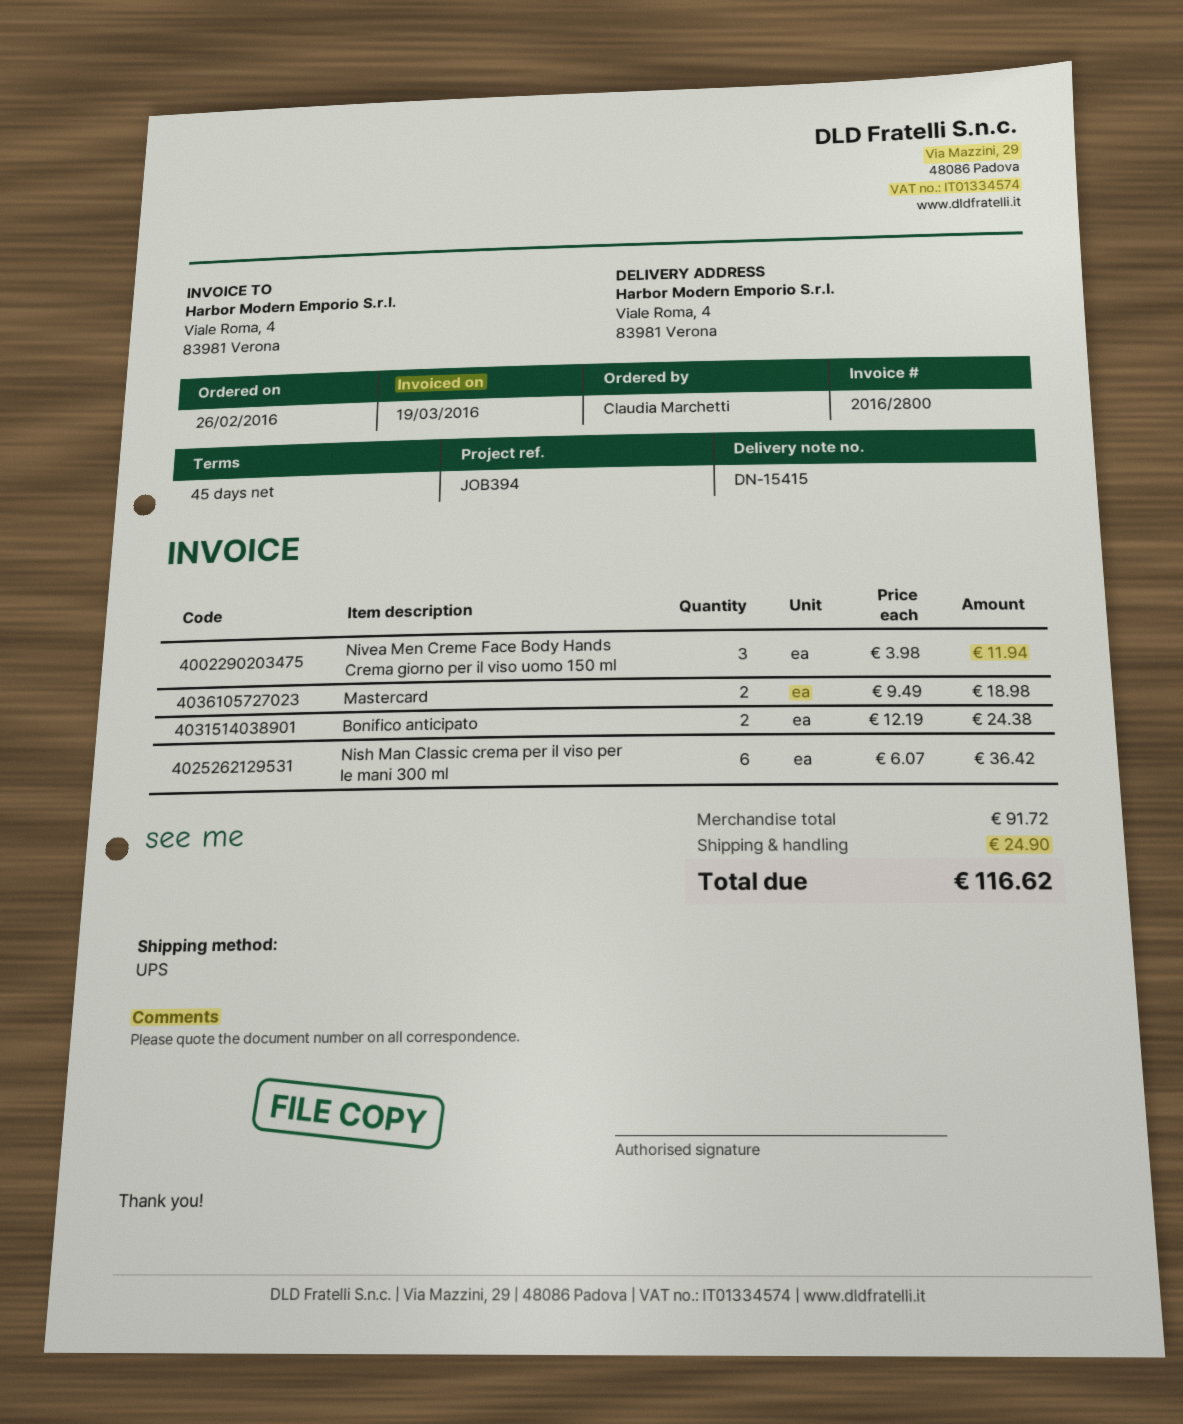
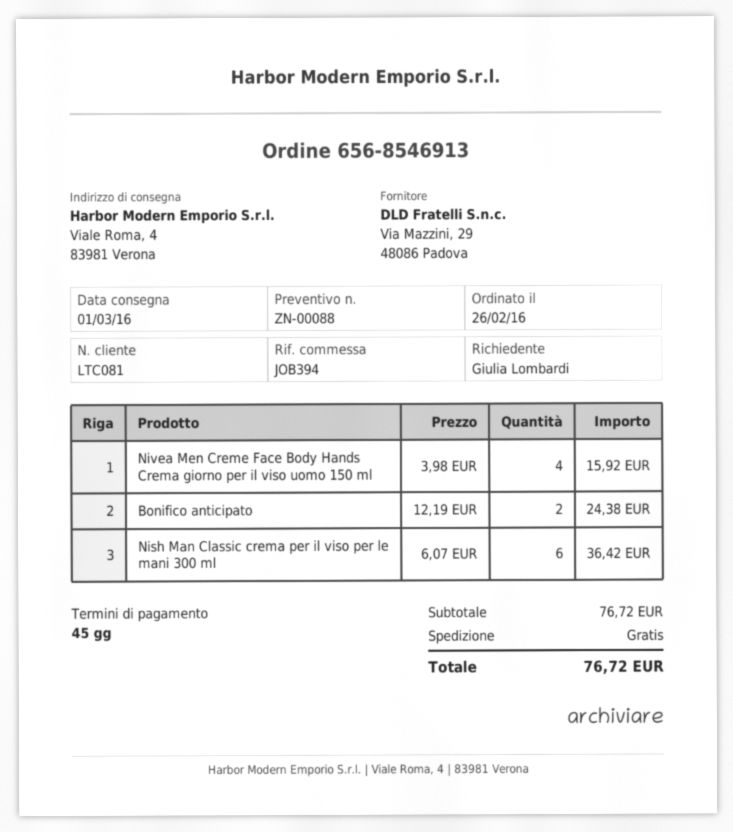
ordered by: Claudia Marchetti -> Giulia Lombardi
Nivea Men Creme Face Body Hands Crema giorno per il viso uomo 150 ml: 3 x 3.98 = 11.94 -> 4 x 3.98 = 15.92
Mastercard: 2 x 9.49 = 18.98 -> none
subtotal: 91.72 -> 76.72
shipping: 24.90 -> 0.00
total: 116.62 -> 76.72

